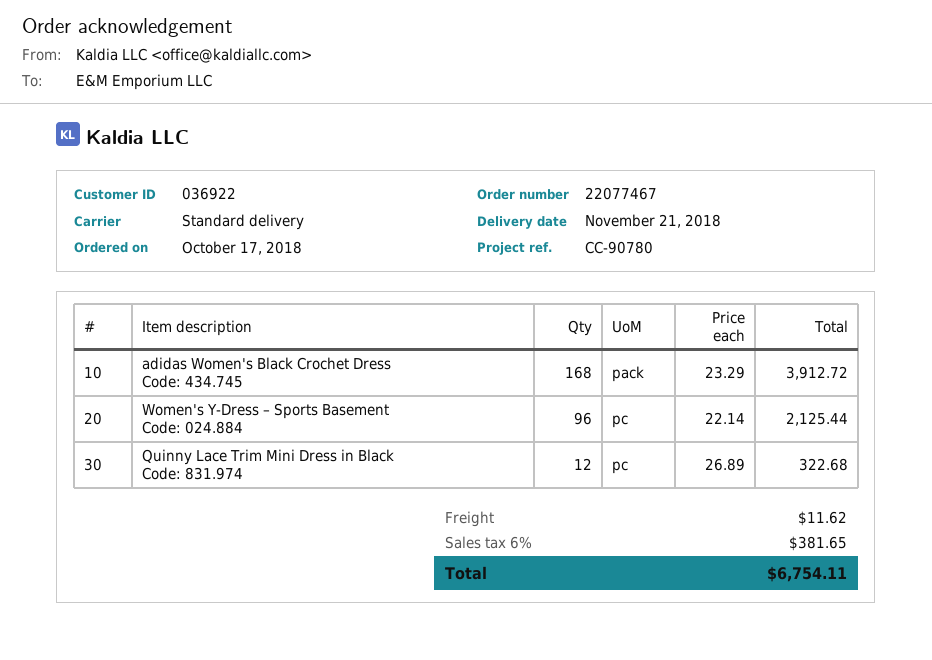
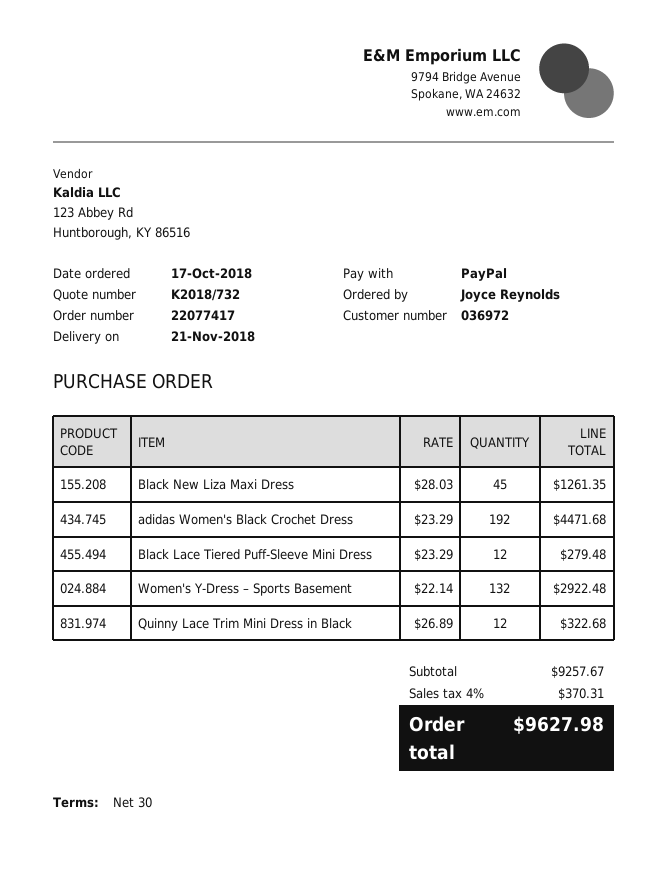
order number: 22077467 -> 22077417
customer number: 036922 -> 036972
adidas Women's Black Crochet Dress: 168 x 23.29 = 3912.72 -> 192 x 23.29 = 4471.68
Women's Y-Dress – Sports Basement: 96 x 22.14 = 2125.44 -> 132 x 22.14 = 2922.48
Black New Liza Maxi Dress: none -> 45 x 28.03 = 1261.35
Black Lace Tiered Puff-Sleeve Mini Dress: none -> 12 x 23.29 = 279.48
shipping: 11.62 -> none
tax: 6% = 381.65 -> 4% = 370.31
total: 6754.11 -> 9627.98

